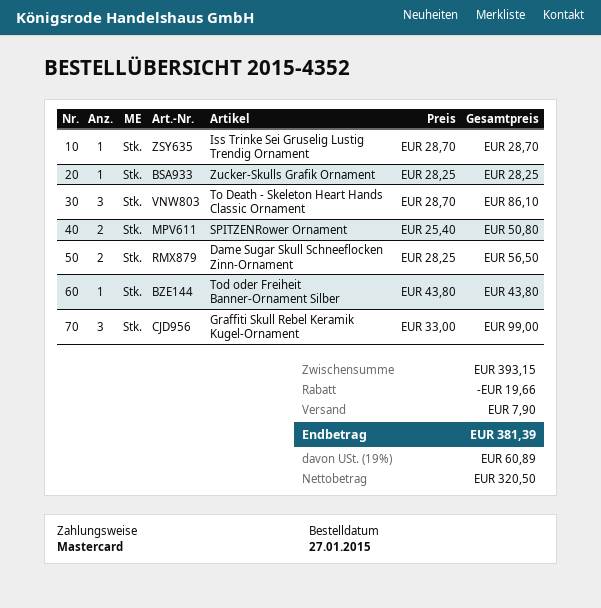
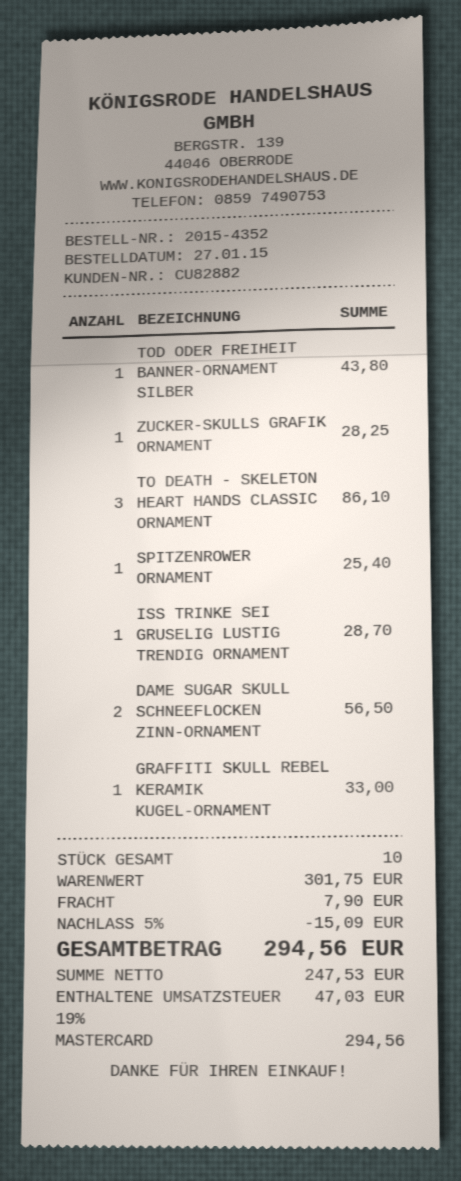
SPITZENRower Ornament: 2 for 50.80 -> 1 for 25.40
Graffiti Skull Rebel Keramik Kugel-Ornament: 3 for 99.00 -> 1 for 33.00
subtotal: 393.15 -> 301.75
discount: 19.66 -> 15.09
net: 320.50 -> 247.53
tax: 19% = 60.89 -> 19% = 47.03
total: 381.39 -> 294.56

